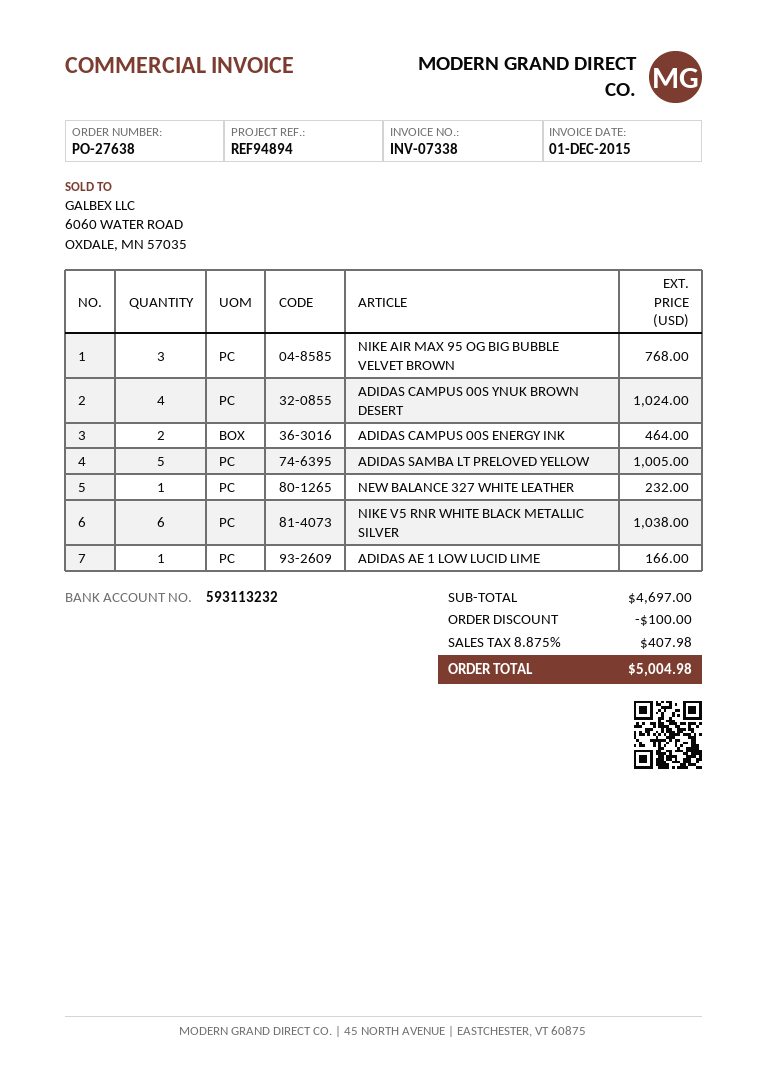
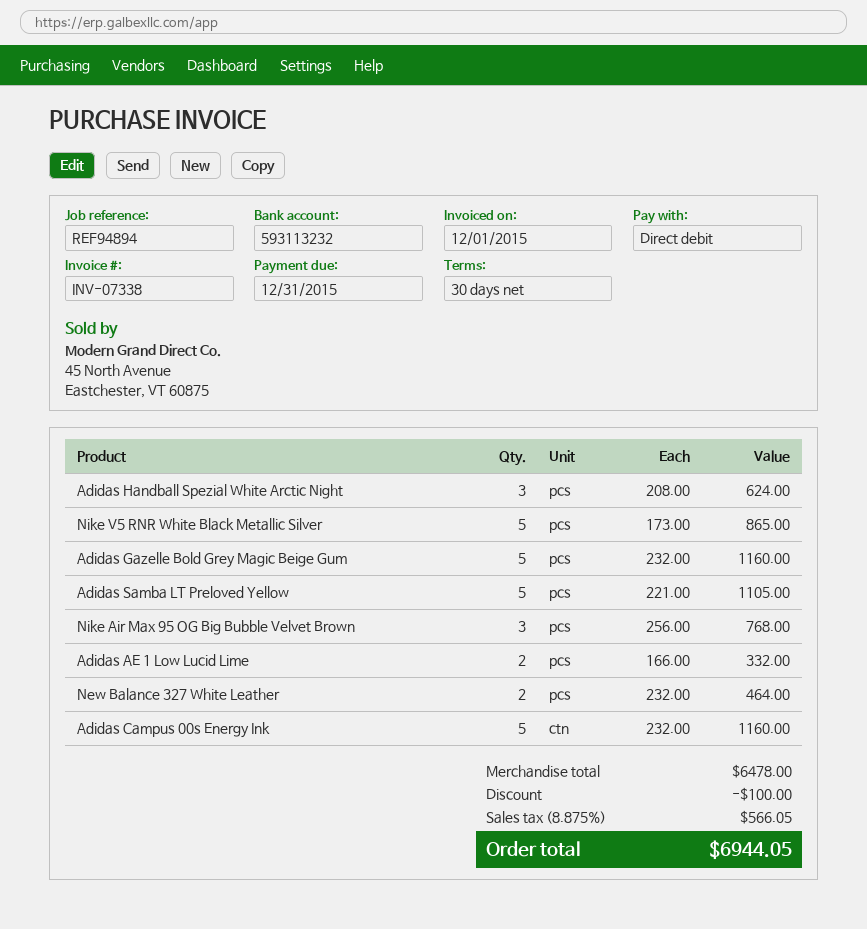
ADIDAS CAMPUS 00S YNUK BROWN DESERT: 4 for 1024.00 -> none
ADIDAS CAMPUS 00S ENERGY INK: 2 for 464.00 -> 5 for 1160.00
ADIDAS SAMBA LT PRELOVED YELLOW: 5 for 1005.00 -> 5 for 1105.00
NEW BALANCE 327 WHITE LEATHER: 1 for 232.00 -> 2 for 464.00
NIKE V5 RNR WHITE BLACK METALLIC SILVER: 6 for 1038.00 -> 5 for 865.00
ADIDAS AE 1 LOW LUCID LIME: 1 for 166.00 -> 2 for 332.00
Adidas Handball Spezial White Arctic Night: none -> 3 for 624.00
Adidas Gazelle Bold Grey Magic Beige Gum: none -> 5 for 1160.00
subtotal: 4697.00 -> 6478.00
tax: 8.875% = 407.98 -> 8.875% = 566.05
total: 5004.98 -> 6944.05

